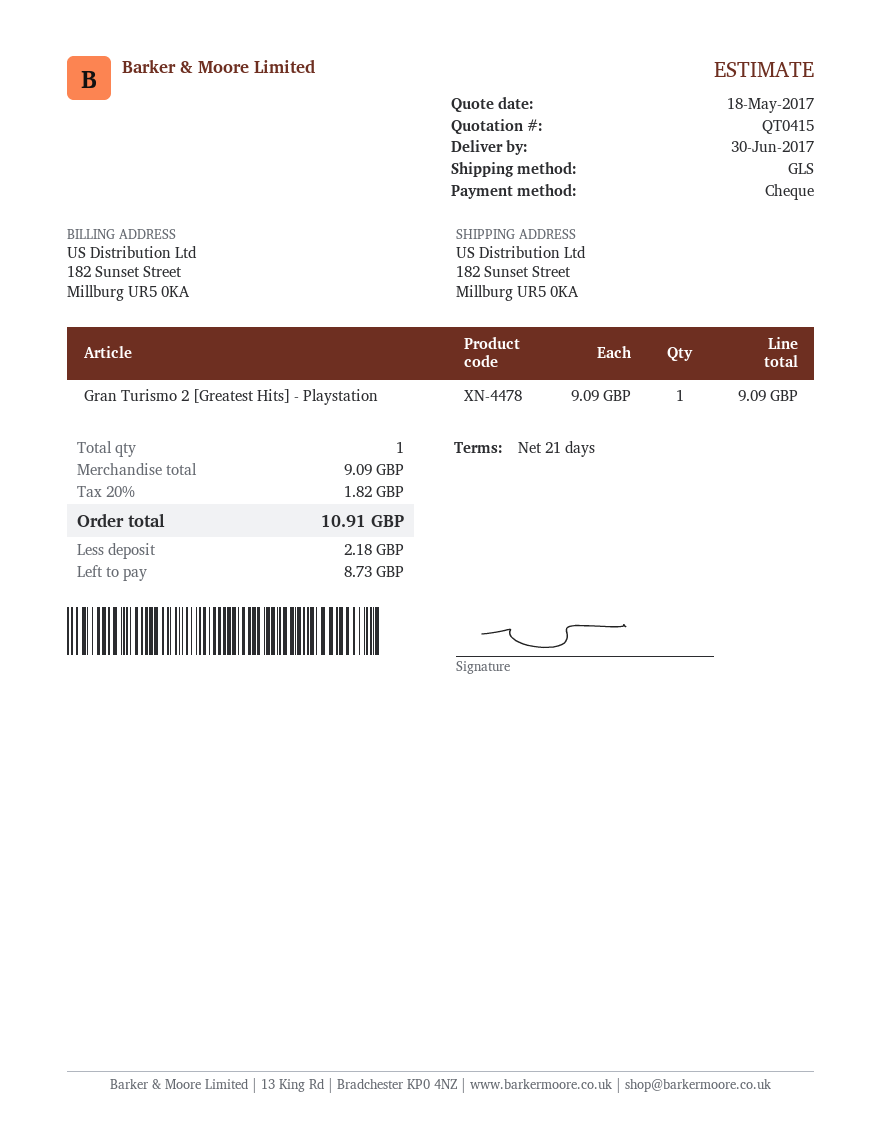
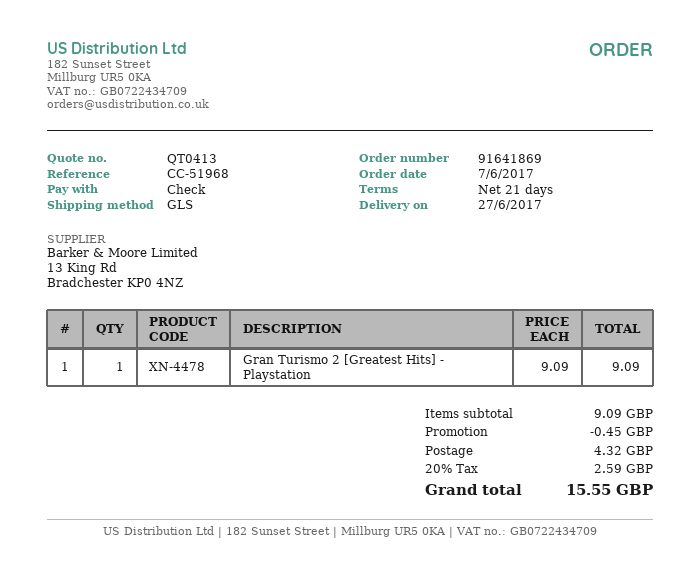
quote number: QT0415 -> QT0413
delivery date: 2017-06-30 -> 2017-06-27
discount: none -> 0.45
shipping: none -> 4.32
tax: 20% = 1.82 -> 20% = 2.59
total: 10.91 -> 15.55

